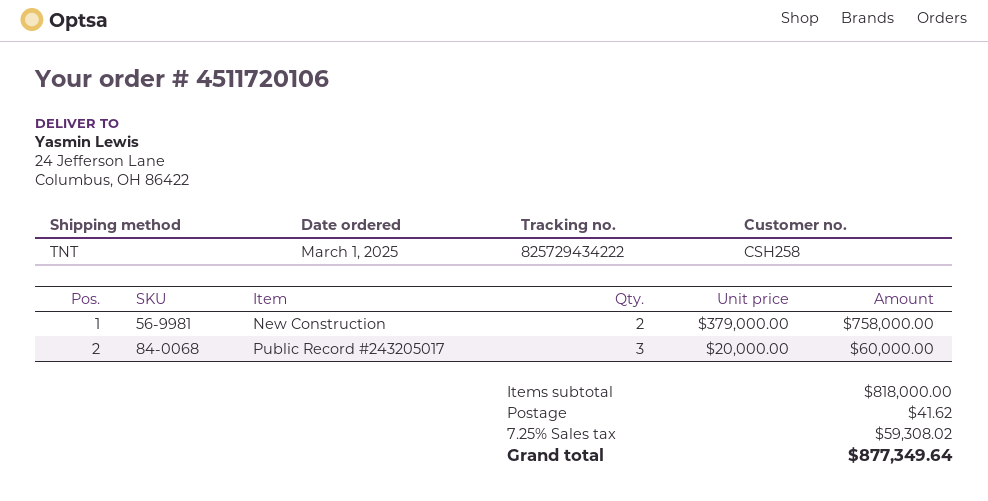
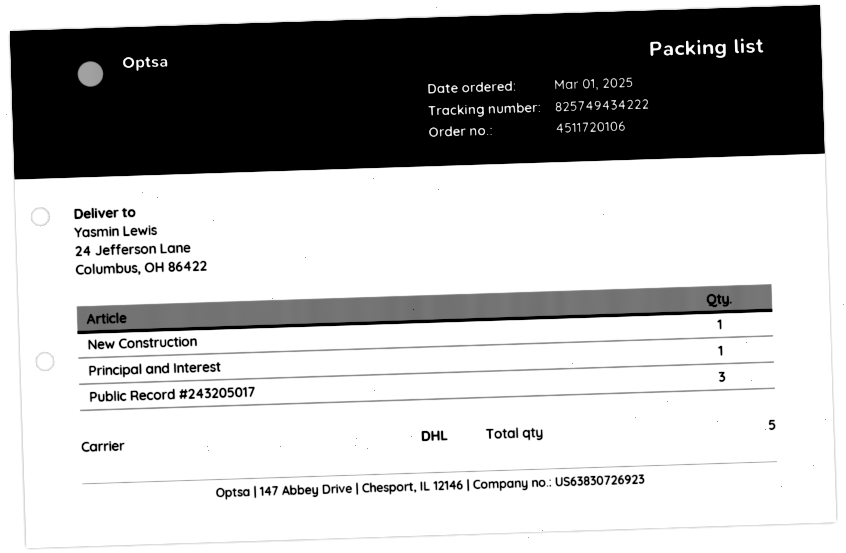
shipping method: TNT -> DHL
tracking number: 825729434222 -> 825749434222
New Construction: 2 -> 1
Principal and Interest: none -> 1

